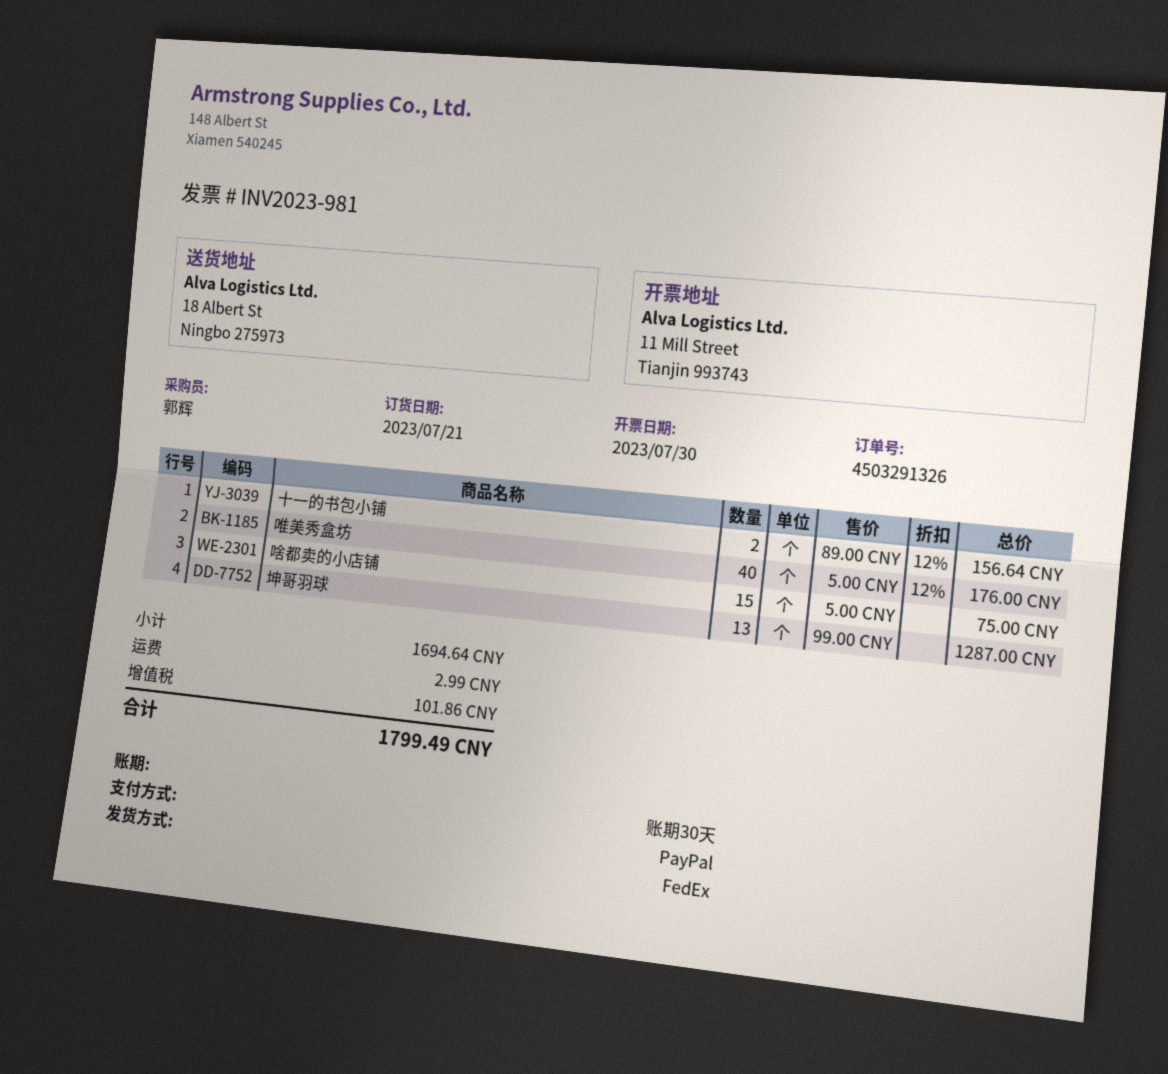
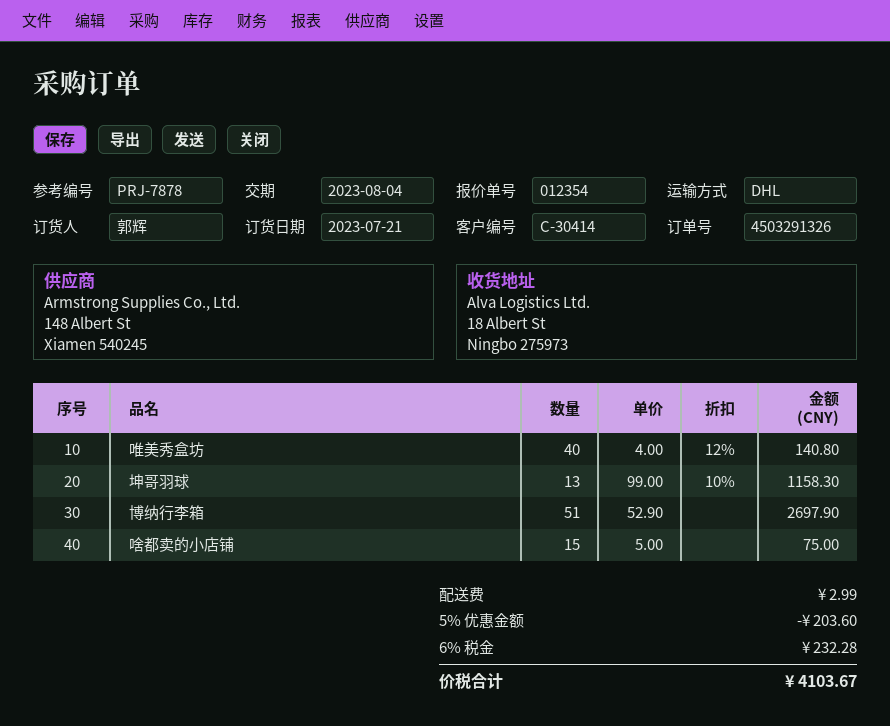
shipping method: FedEx -> DHL
十一的书包小铺: 2 x 89.00 - 12% = 156.64 -> none
唯美秀盒坊: 40 x 5.00 - 12% = 176.00 -> 40 x 4.00 - 12% = 140.80
坤哥羽球: 13 x 99.00 = 1287.00 -> 13 x 99.00 - 10% = 1158.30
博纳行李箱: none -> 51 x 52.90 = 2697.90
discount: none -> 5% = 203.60
tax: 101.86 -> 232.28
total: 1799.49 -> 4103.67

